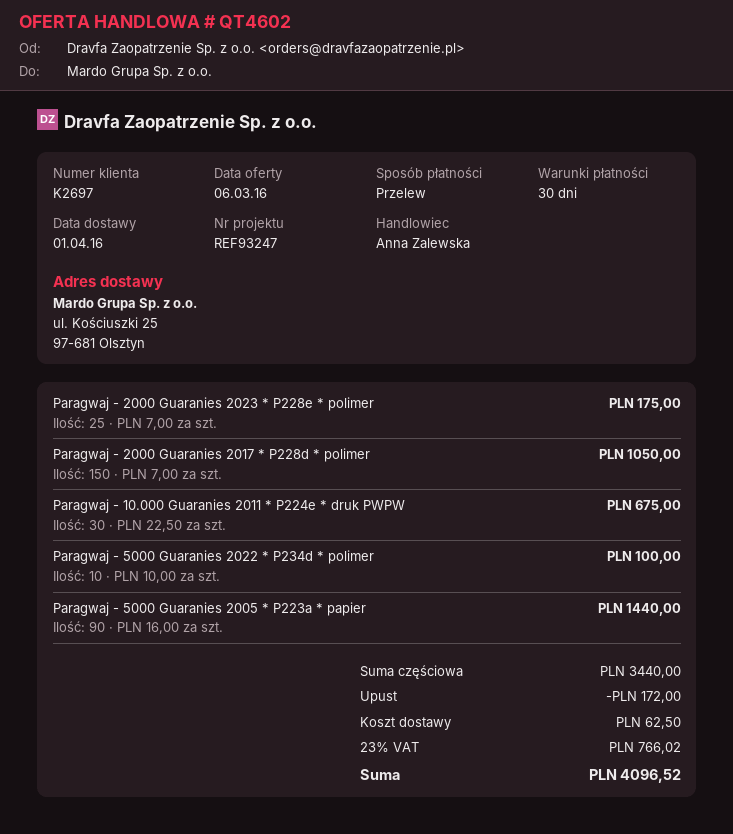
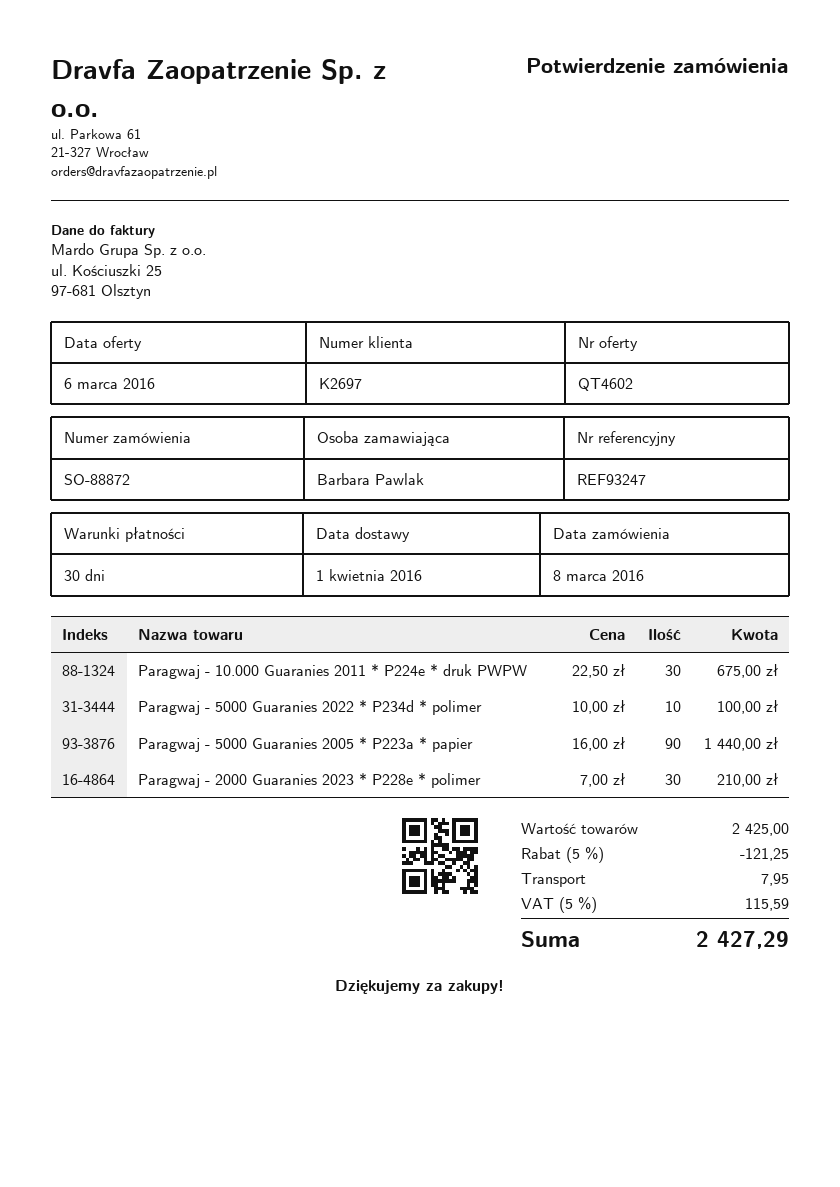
Paragwaj - 2000 Guaranies 2023 * P228e * polimer: 25 x 7.00 = 175.00 -> 30 x 7.00 = 210.00
Paragwaj - 2000 Guaranies 2017 * P228d * polimer: 150 x 7.00 = 1050.00 -> none
subtotal: 3440.00 -> 2425.00
discount: 172.00 -> 121.25
shipping: 62.50 -> 7.95
tax: 23% = 766.02 -> 5% = 115.59
total: 4096.52 -> 2427.29

